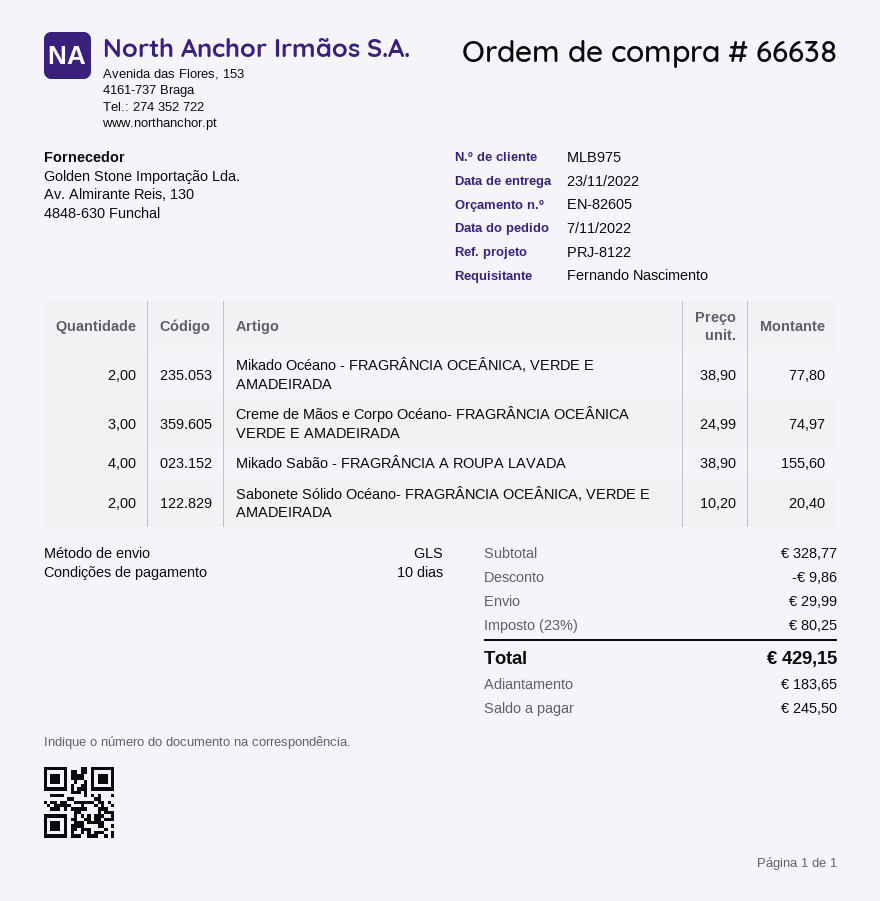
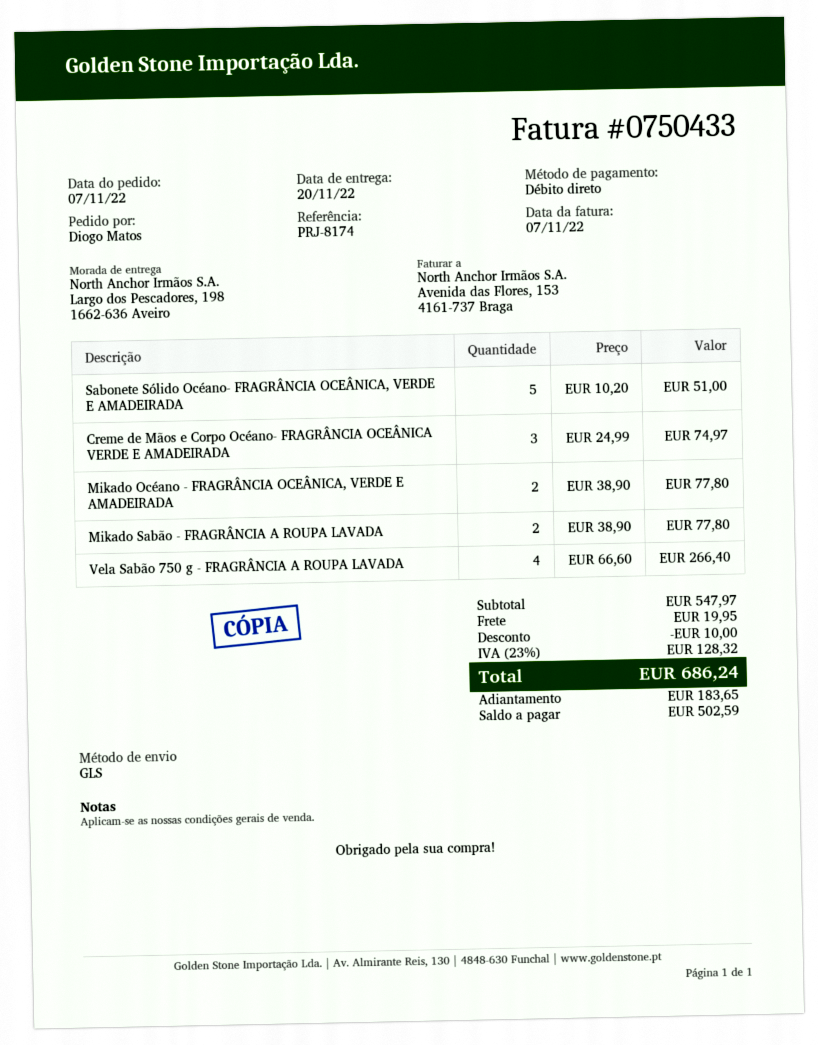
delivery date: 2022-11-23 -> 2022-11-20
reference: PRJ-8122 -> PRJ-8174
ordered by: Fernando Nascimento -> Diogo Matos
Mikado Sabão - FRAGRÂNCIA A ROUPA LAVADA: 4 x 38.90 = 155.60 -> 2 x 38.90 = 77.80
Sabonete Sólido Océano- FRAGRÂNCIA OCEÂNICA, VERDE E AMADEIRADA: 2 x 10.20 = 20.40 -> 5 x 10.20 = 51.00
Vela Sabão 750 g - FRAGRÂNCIA A ROUPA LAVADA: none -> 4 x 66.60 = 266.40
subtotal: 328.77 -> 547.97
discount: 9.86 -> 10.00
shipping: 29.99 -> 19.95
tax: 23% = 80.25 -> 23% = 128.32
total: 429.15 -> 686.24
balance: 245.50 -> 502.59

